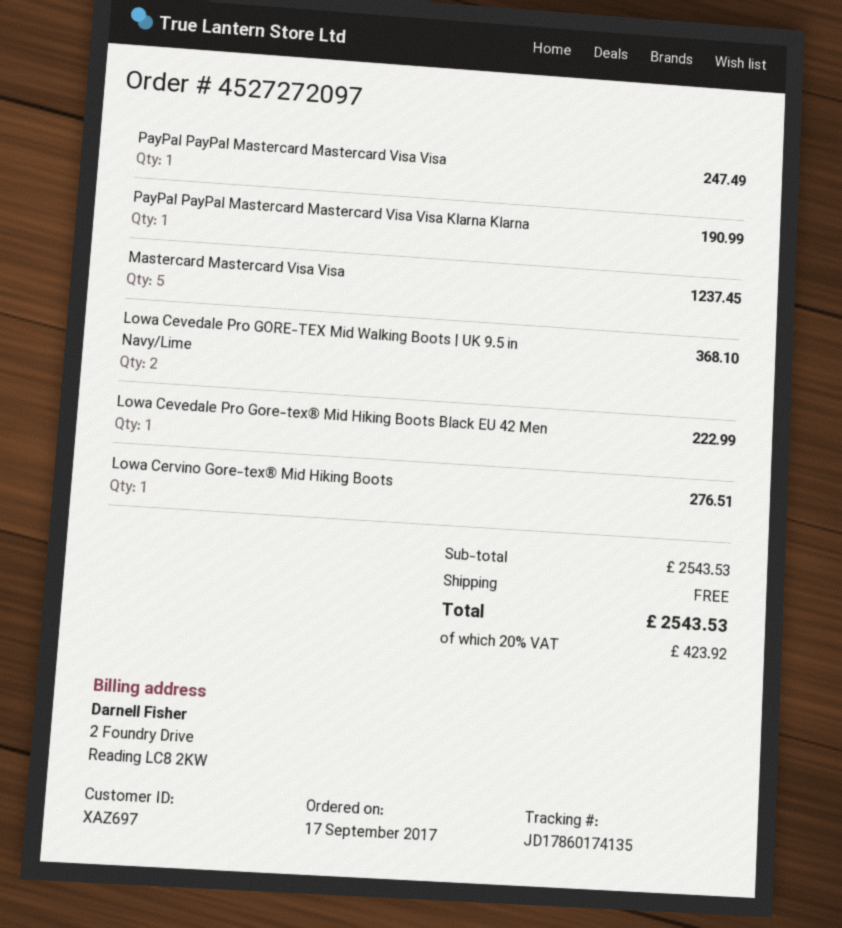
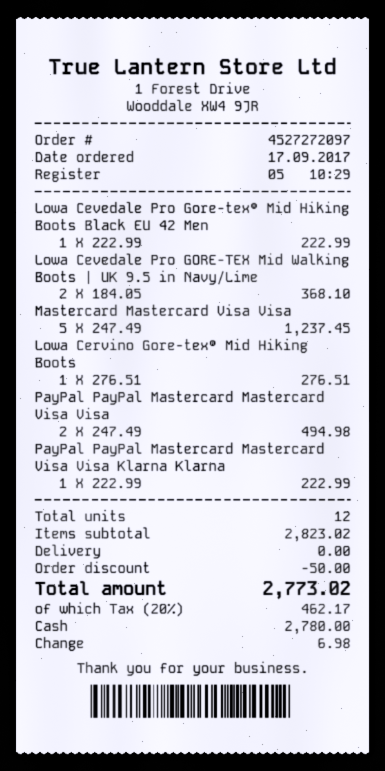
PayPal PayPal Mastercard Mastercard Visa Visa: 1 for 247.49 -> 2 for 494.98
PayPal PayPal Mastercard Mastercard Visa Visa Klarna Klarna: 1 for 190.99 -> 1 for 222.99
subtotal: 2543.53 -> 2823.02
discount: none -> 50.00
tax: 20% = 423.92 -> 20% = 462.17
total: 2543.53 -> 2773.02

